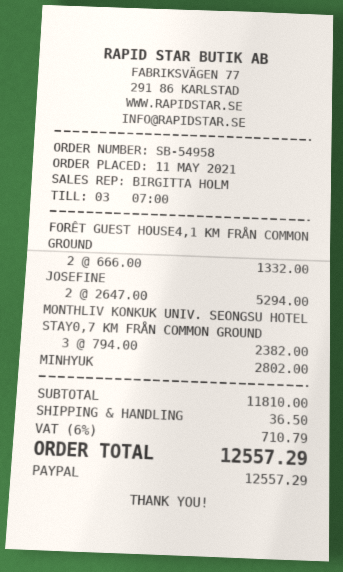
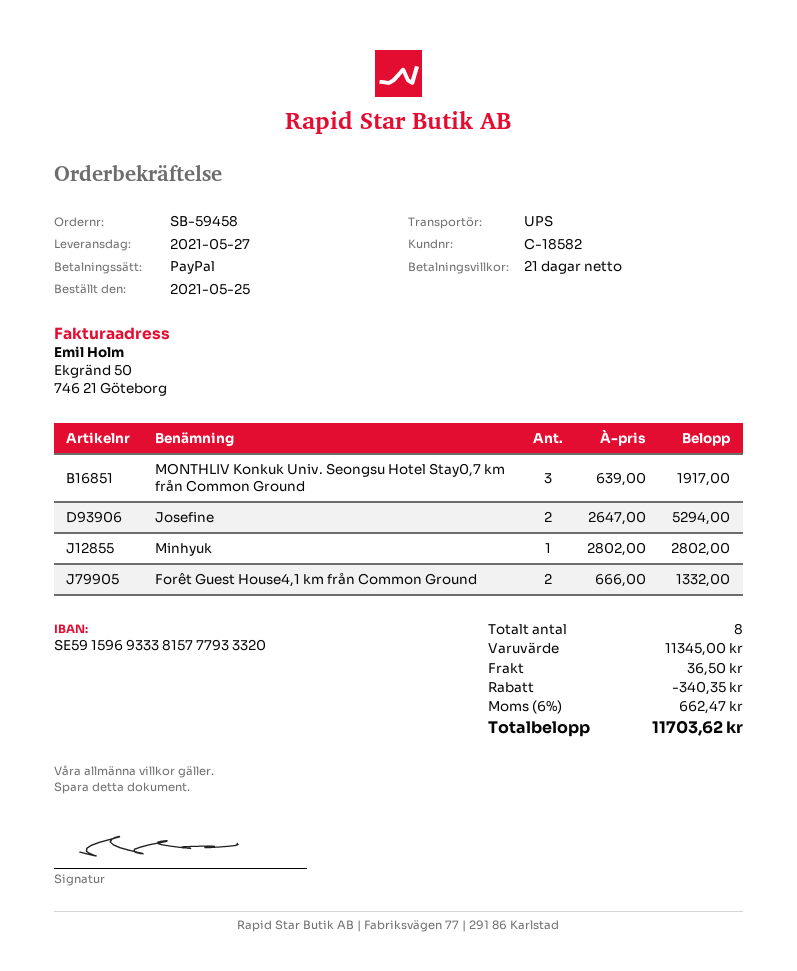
order number: SB-54958 -> SB-59458
order date: 2021-05-11 -> 2021-05-25
MONTHLIV KONKUK UNIV. SEONGSU HOTEL STAY0,7 KM FRÅN COMMON GROUND: 3 x 794.00 = 2382.00 -> 3 x 639.00 = 1917.00
subtotal: 11810.00 -> 11345.00
discount: none -> 340.35
tax: 6% = 710.79 -> 6% = 662.47
total: 12557.29 -> 11703.62

